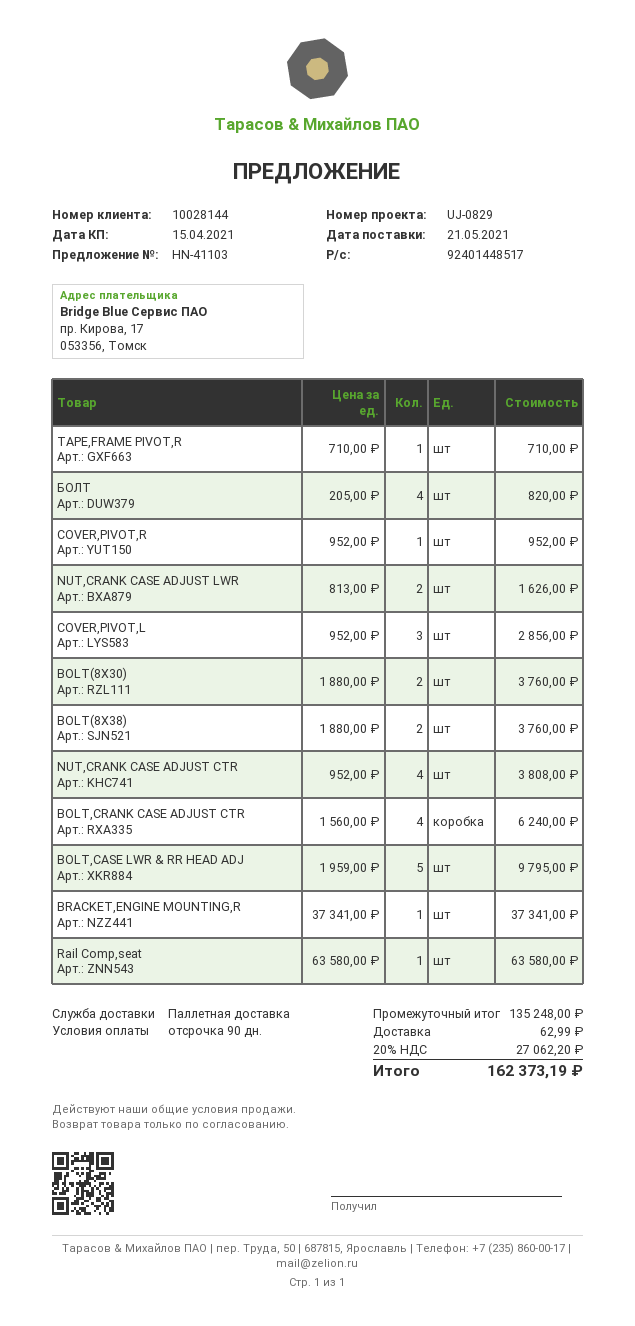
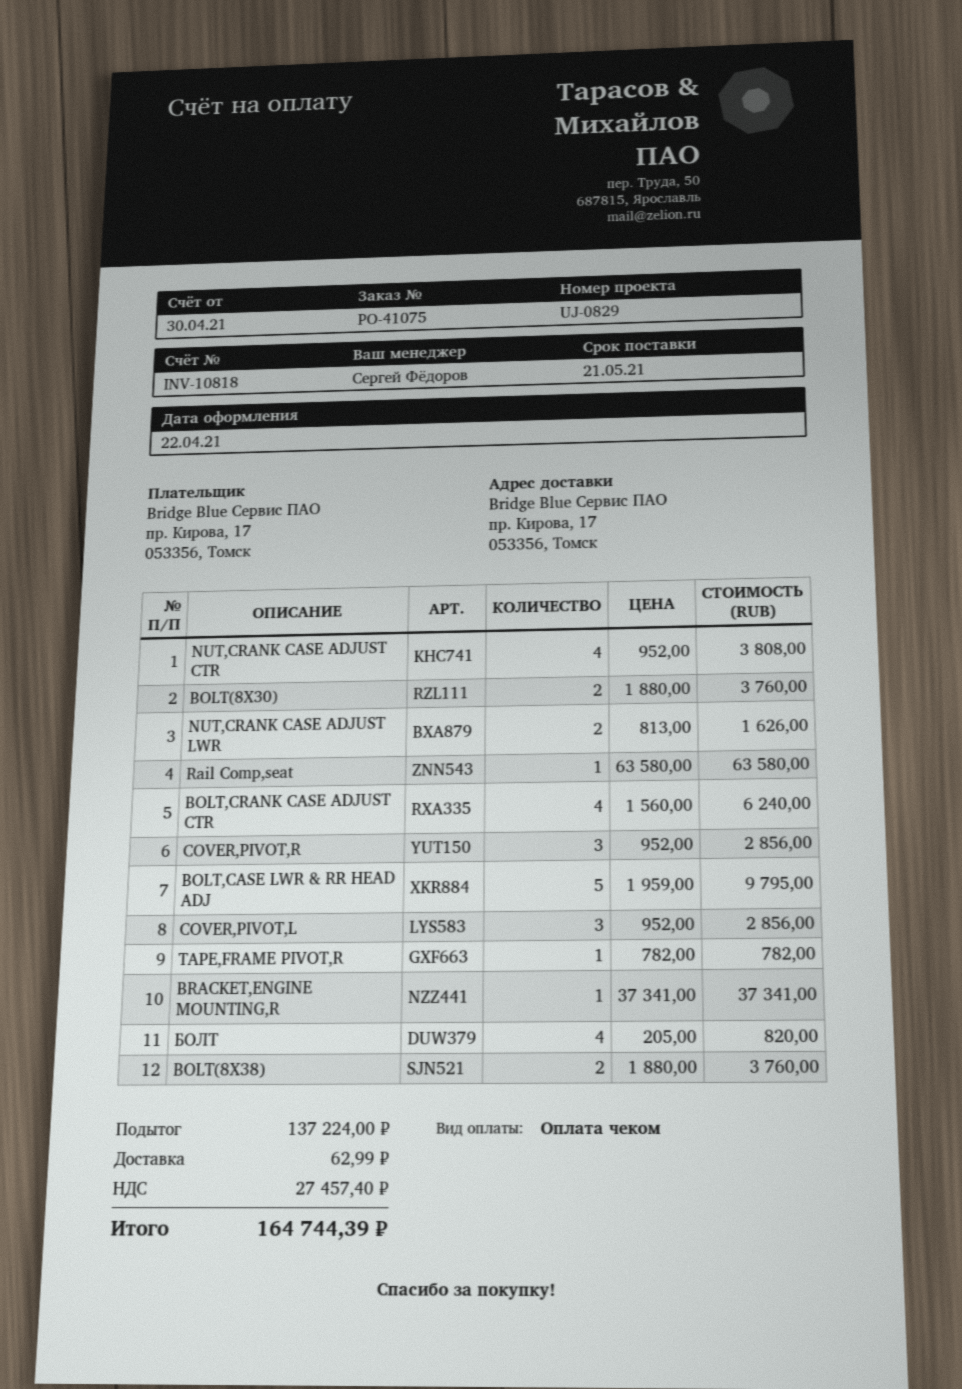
TAPE,FRAME PIVOT,R: 1 x 710.00 = 710.00 -> 1 x 782.00 = 782.00
COVER,PIVOT,R: 1 x 952.00 = 952.00 -> 3 x 952.00 = 2856.00
subtotal: 135248.00 -> 137224.00
tax: 27062.20 -> 27457.40
total: 162373.19 -> 164744.39

